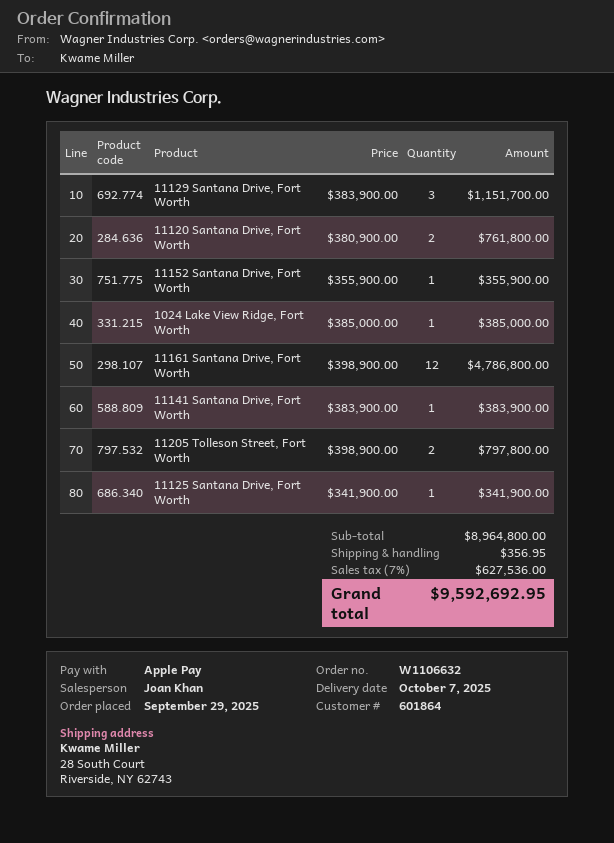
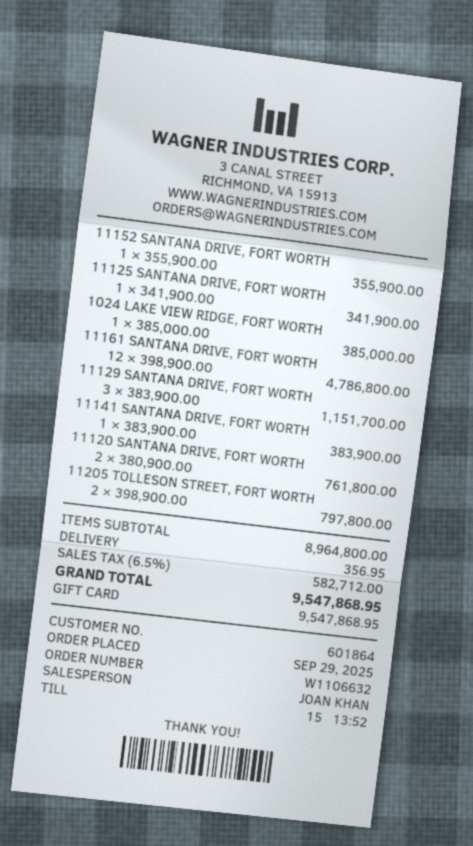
payment method: Apple Pay -> gift card
tax: 7% = 627536.00 -> 6.5% = 582712.00
total: 9592692.95 -> 9547868.95

